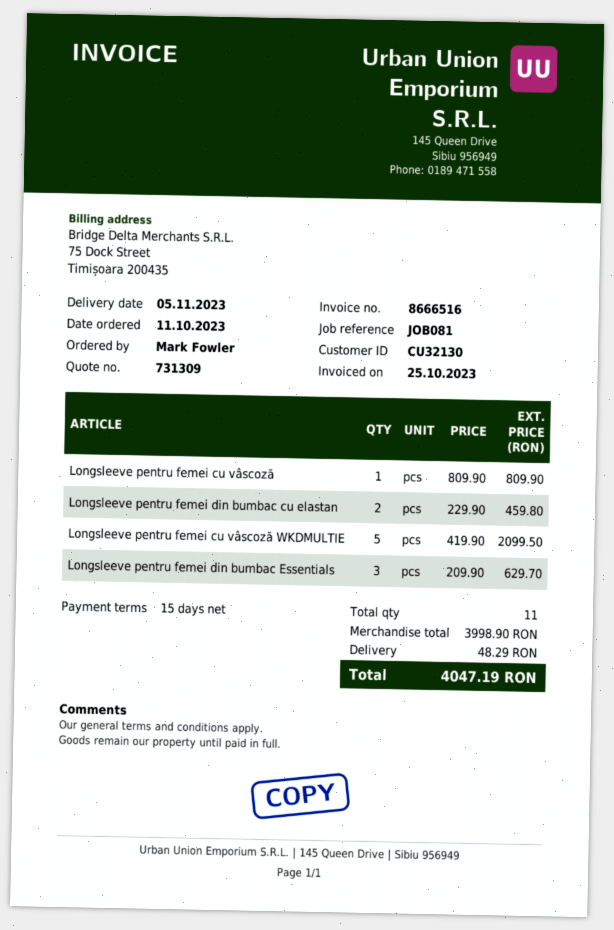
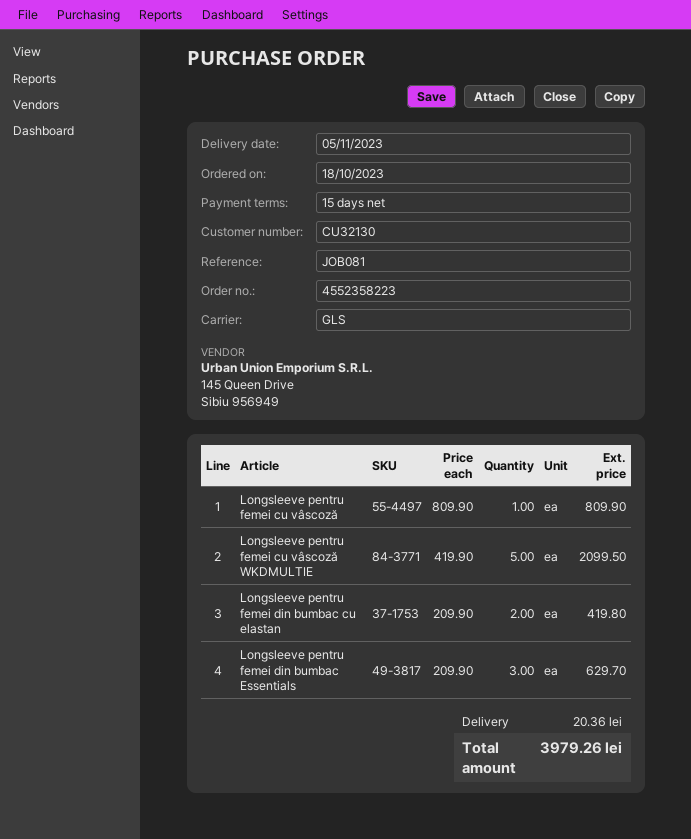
order date: 2023-10-11 -> 2023-10-18
Longsleeve pentru femei din bumbac cu elastan: 2 x 229.90 = 459.80 -> 2 x 209.90 = 419.80
shipping: 48.29 -> 20.36
total: 4047.19 -> 3979.26

